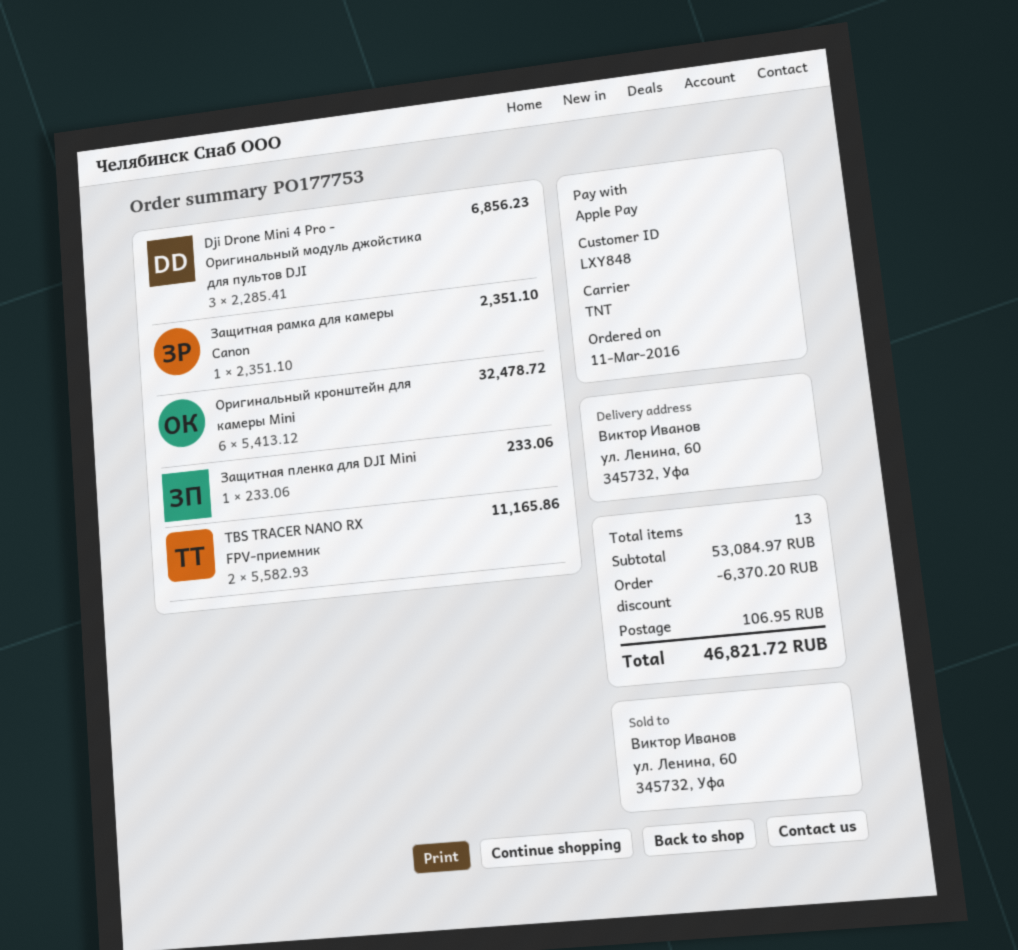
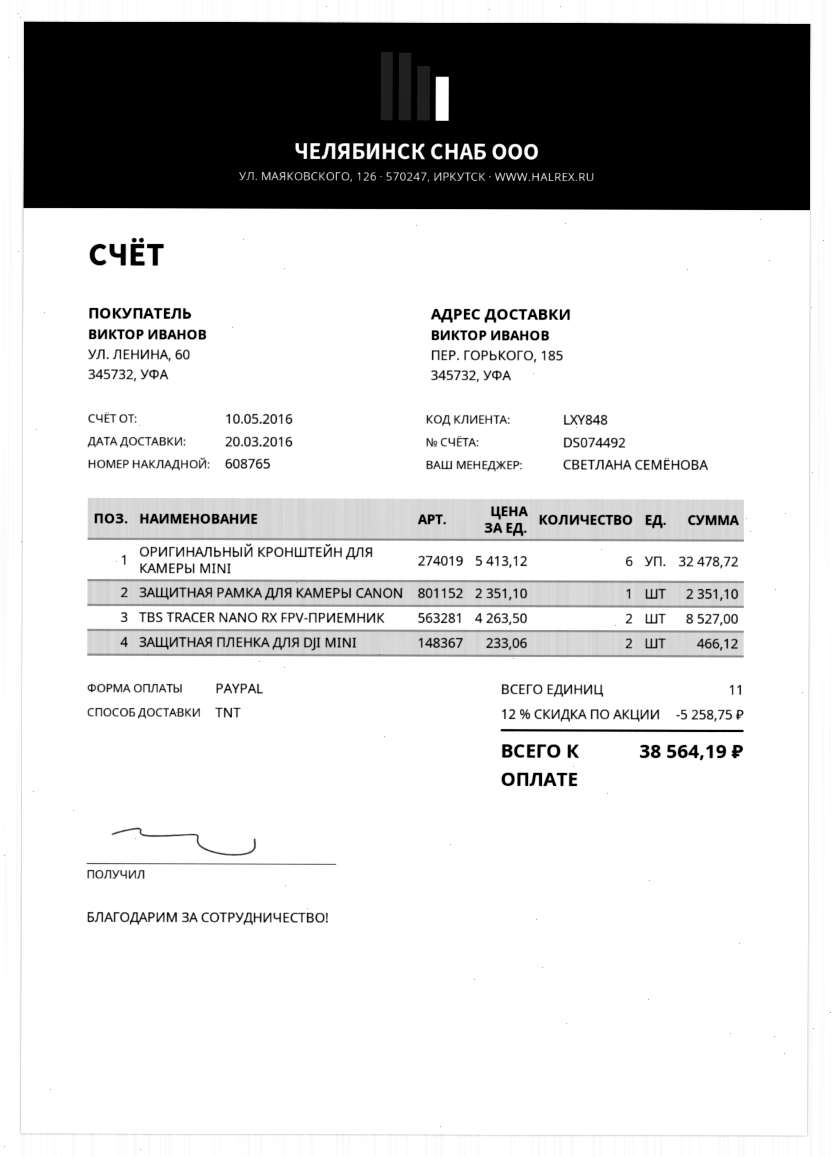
payment method: Apple Pay -> PayPal
ship to: ул. Ленина, 60, 345732, Уфа -> ПЕР. ГОРЬКОГО, 185, 345732, УФА
Dji Drone Mini 4 Pro - Оригинальный модуль джойстика для пультов DJI: 3 x 2285.41 = 6856.23 -> none
Защитная пленка для DJI Mini: 1 x 233.06 = 233.06 -> 2 x 233.06 = 466.12
TBS TRACER NANO RX FPV-приемник: 2 x 5582.93 = 11165.86 -> 2 x 4263.50 = 8527.00
total quantity: 13 -> 11
discount: 6370.20 -> 5258.75
shipping: 106.95 -> none
total: 46821.72 -> 38564.19

